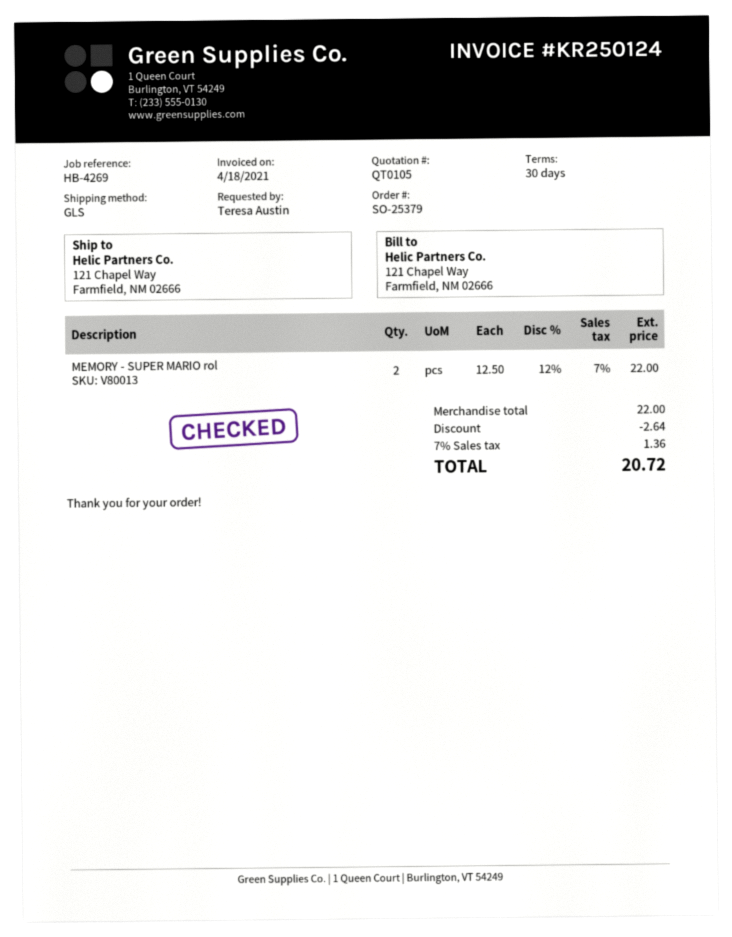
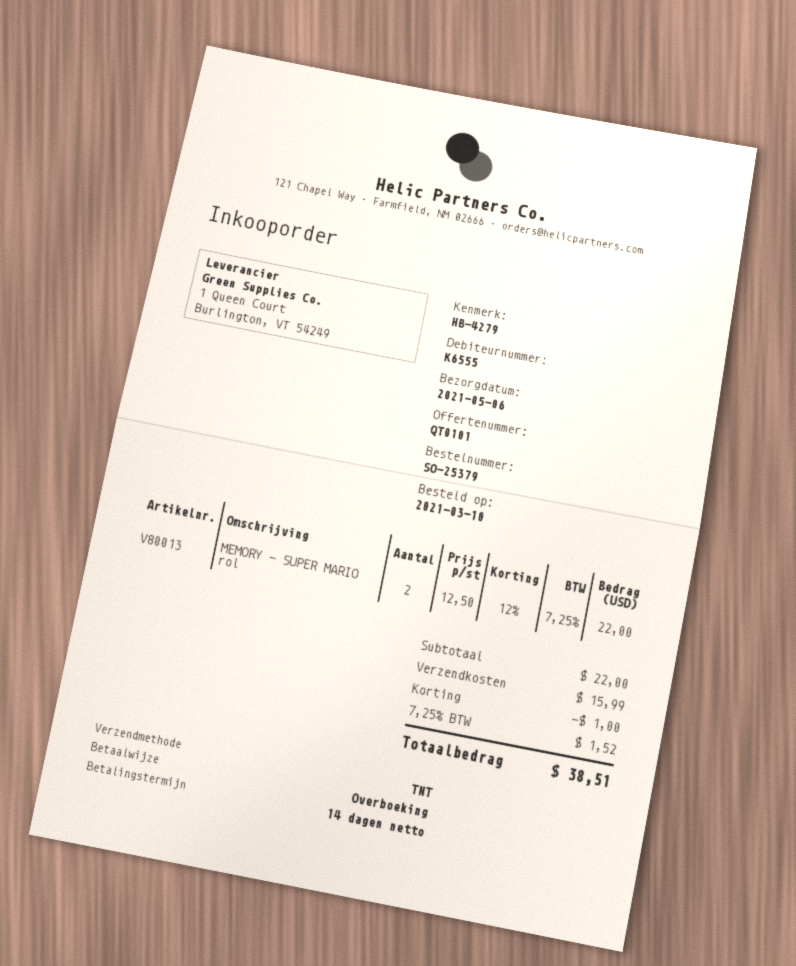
quote number: QT0105 -> QT0101
payment terms: 30 days -> 14 days
reference: HB-4269 -> HB-4279
shipping method: GLS -> TNT
discount: 2.64 -> 1.00
shipping: none -> 15.99
tax: 7% = 1.36 -> 7.25% = 1.52
total: 20.72 -> 38.51

